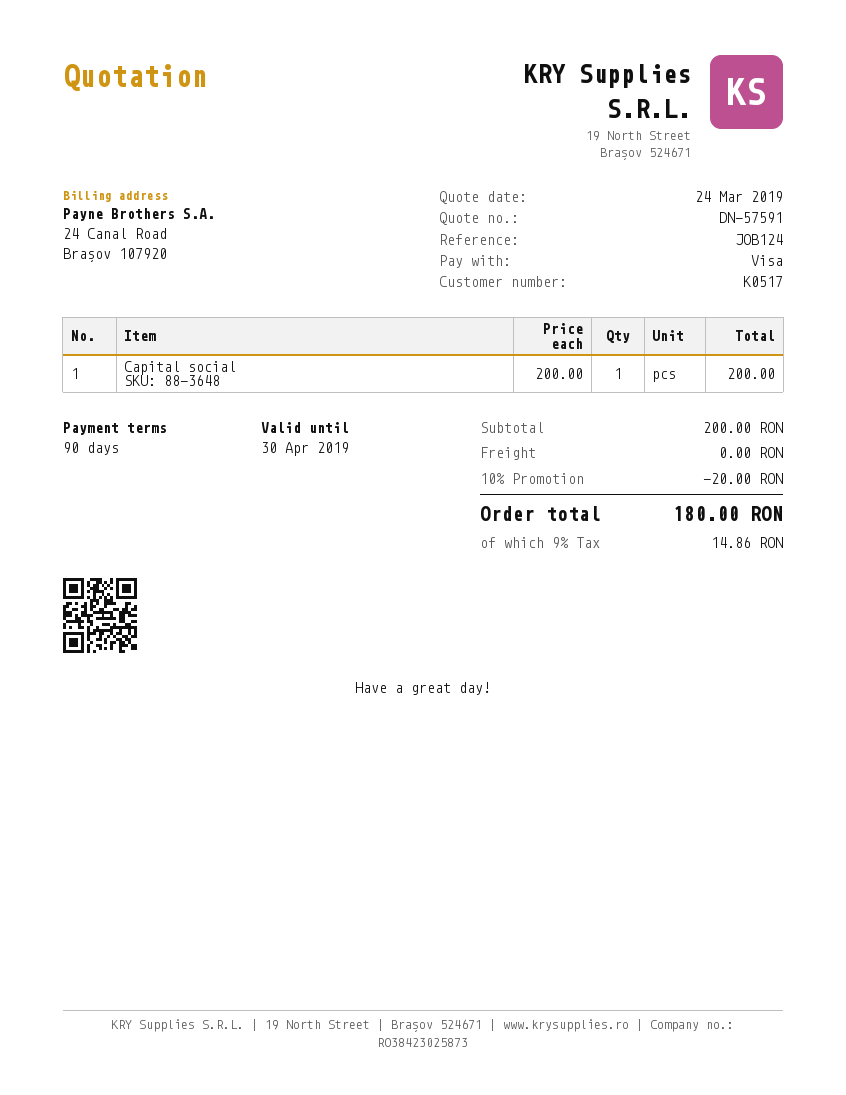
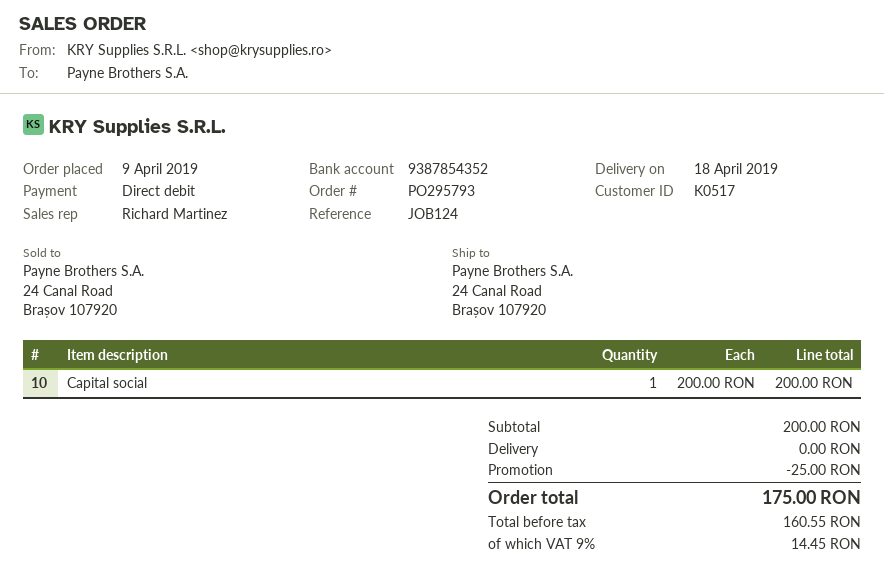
payment method: Visa -> direct debit
discount: 20.00 -> 25.00
tax: 9% = 14.86 -> 9% = 14.45
total: 180.00 -> 175.00

